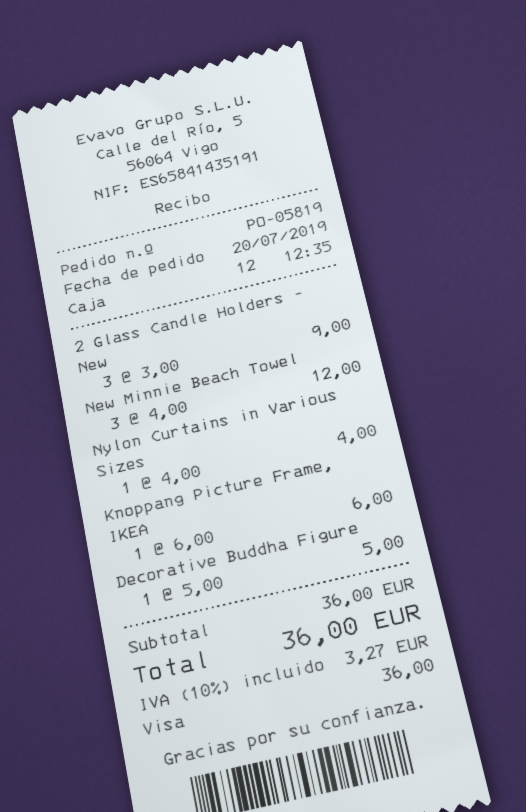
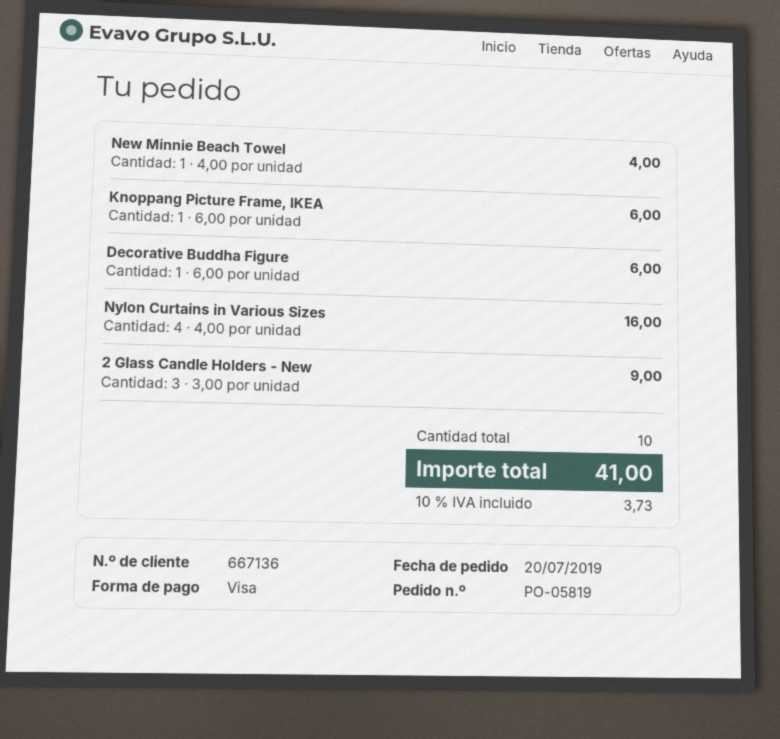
New Minnie Beach Towel: 3 x 4.00 = 12.00 -> 1 x 4.00 = 4.00
Nylon Curtains in Various Sizes: 1 x 4.00 = 4.00 -> 4 x 4.00 = 16.00
Decorative Buddha Figure: 1 x 5.00 = 5.00 -> 1 x 6.00 = 6.00
tax: 10% = 3.27 -> 10% = 3.73
total: 36.00 -> 41.00

